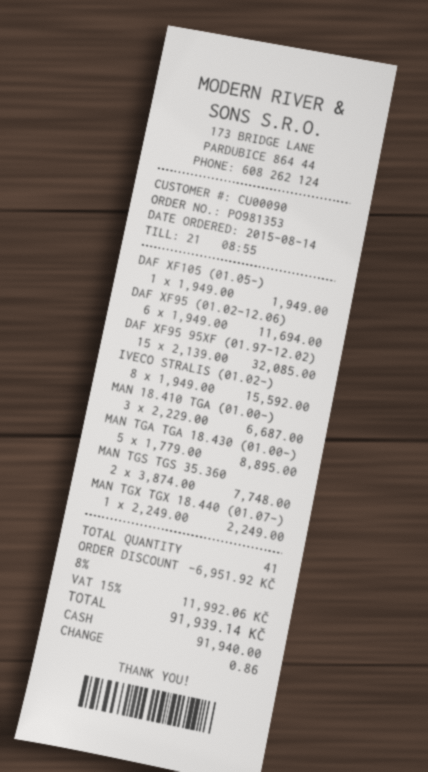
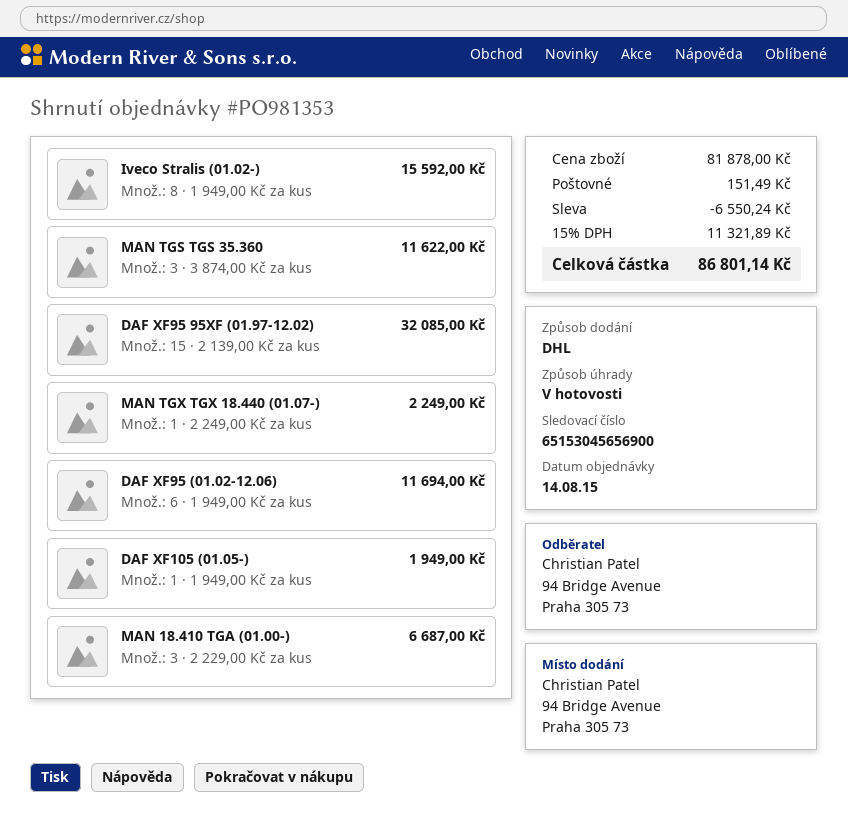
MAN TGA TGA 18.430 (01.00-): 5 x 1779.00 = 8895.00 -> none
MAN TGS TGS 35.360: 2 x 3874.00 = 7748.00 -> 3 x 3874.00 = 11622.00
discount: 6951.92 -> 6550.24
shipping: none -> 151.49
tax: 15% = 11992.06 -> 15% = 11321.89
total: 91939.14 -> 86801.14

